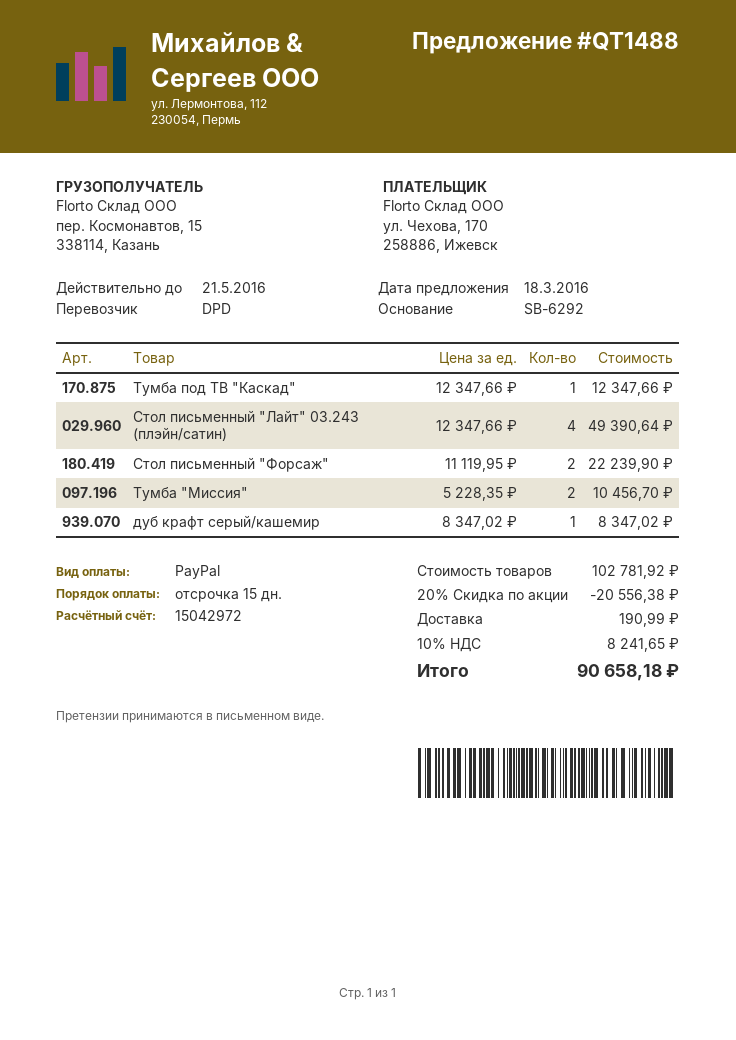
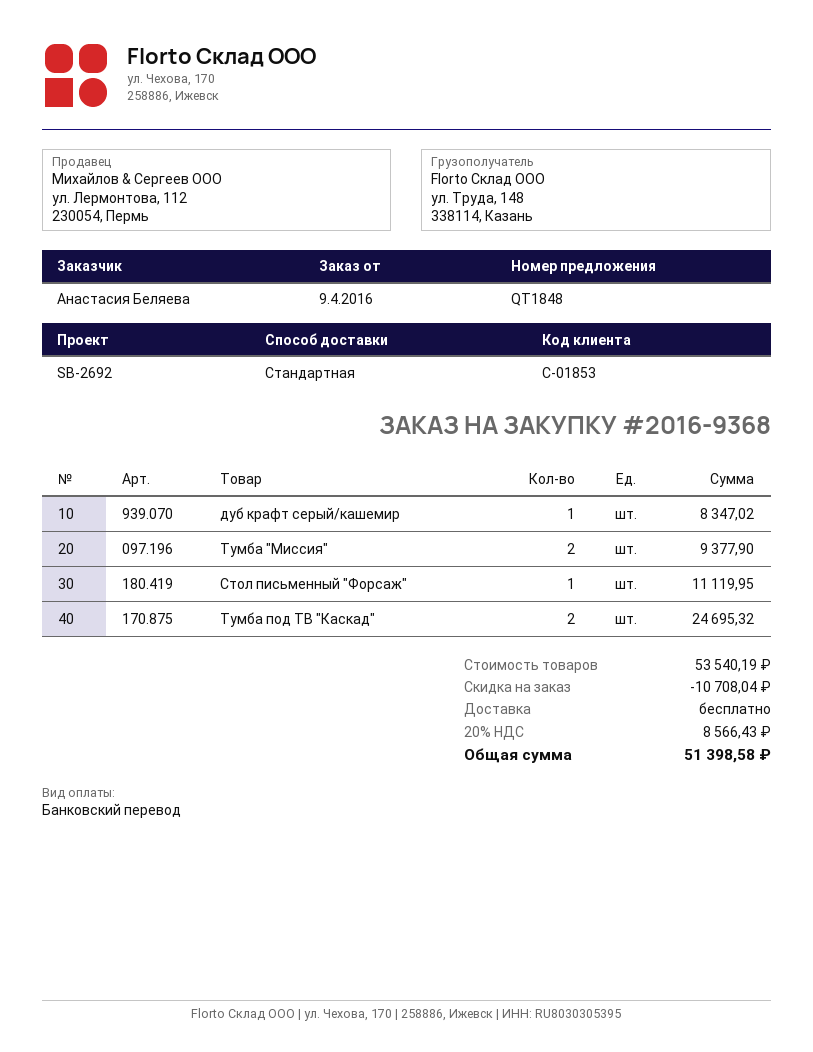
quote number: QT1488 -> QT1848
reference: SB-6292 -> SB-2692
payment method: PayPal -> bank transfer
shipping method: DPD -> standard
ship to: пер. Космонавтов, 15, 338114, Казань -> ул. Труда, 148, 338114, Казань
Тумба под ТВ "Каскад": 1 for 12347.66 -> 2 for 24695.32
Стол письменный "Лайт" 03.243 (плэйн/сатин): 4 for 49390.64 -> none
Стол письменный "Форсаж": 2 for 22239.90 -> 1 for 11119.95
Тумба "Миссия": 2 for 10456.70 -> 2 for 9377.90
subtotal: 102781.92 -> 53540.19
discount: 20556.38 -> 10708.04
shipping: 190.99 -> 0.00
tax: 10% = 8241.65 -> 20% = 8566.43
total: 90658.18 -> 51398.58

